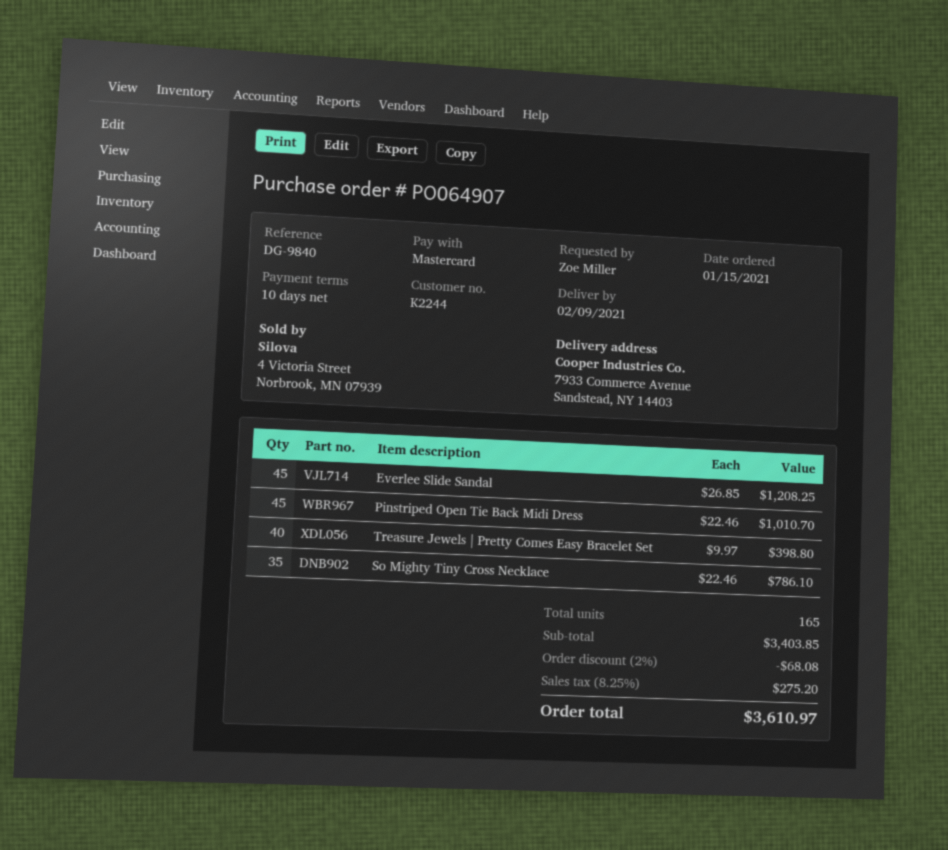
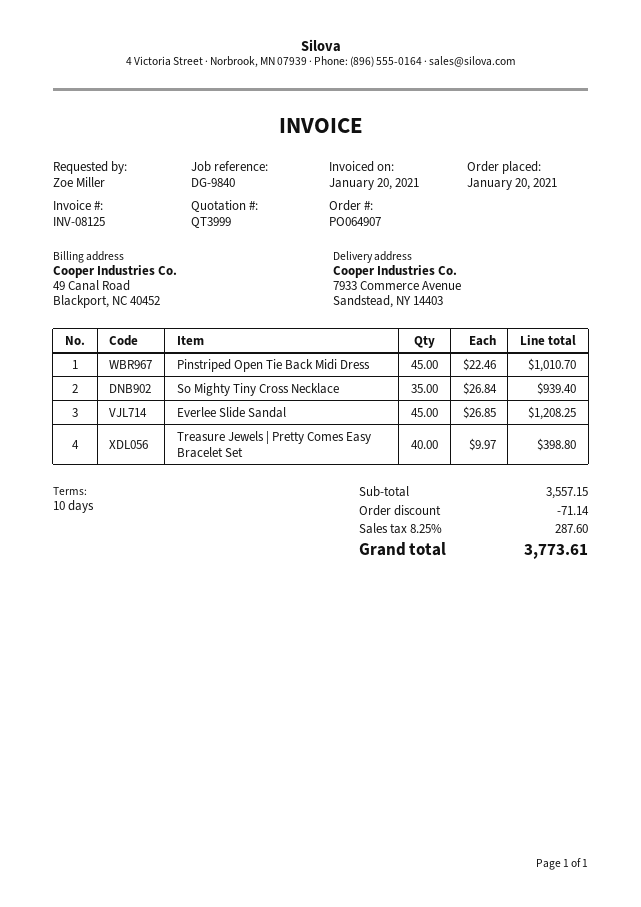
order date: 2021-01-15 -> 2021-01-20
So Mighty Tiny Cross Necklace: 35 x 22.46 = 786.10 -> 35 x 26.84 = 939.40
subtotal: 3403.85 -> 3557.15
discount: 68.08 -> 71.14
tax: 8.25% = 275.20 -> 8.25% = 287.60
total: 3610.97 -> 3773.61

